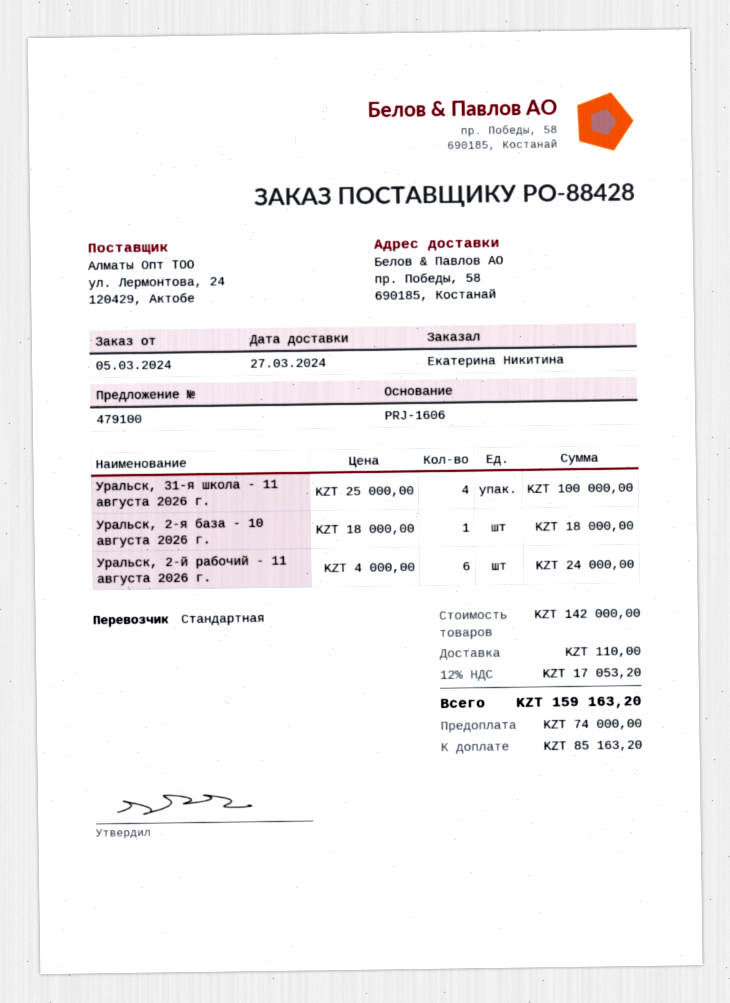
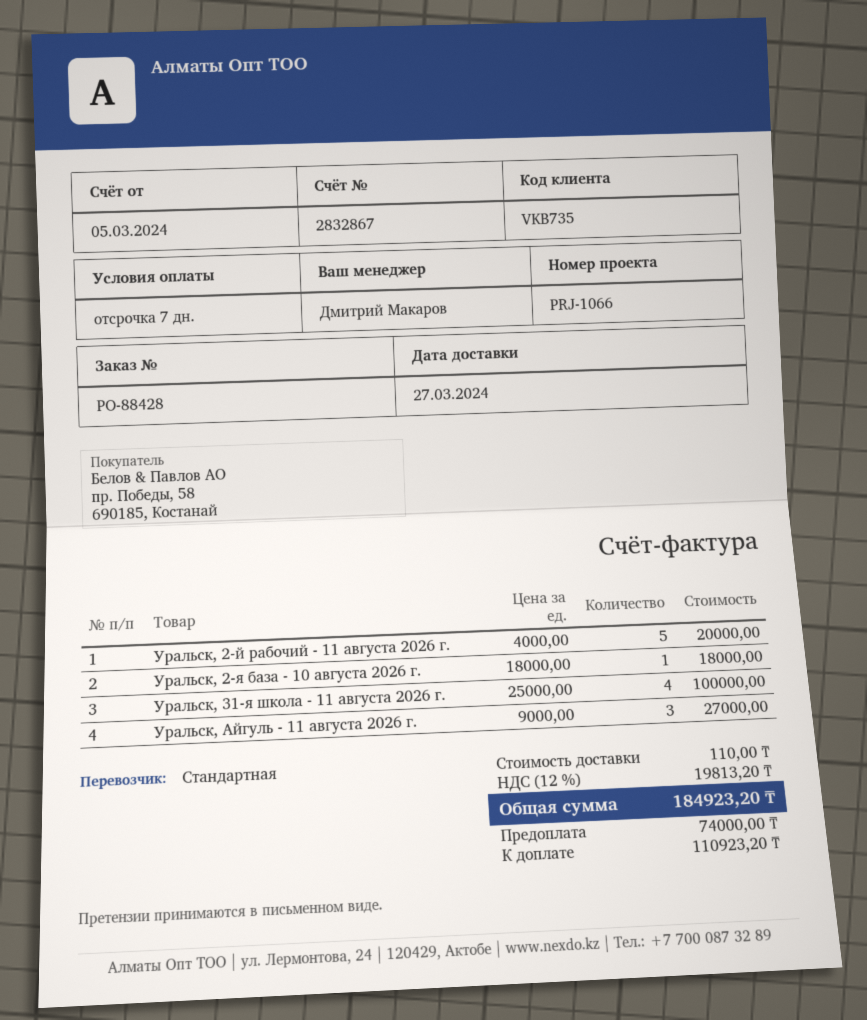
reference: PRJ-1606 -> PRJ-1066
Уральск, 2-й рабочий - 11 августа 2026 г.: 6 x 4000.00 = 24000.00 -> 5 x 4000.00 = 20000.00
Уральск, Айгуль - 11 августа 2026 г.: none -> 3 x 9000.00 = 27000.00
tax: 12% = 17053.20 -> 12% = 19813.20
total: 159163.20 -> 184923.20
balance: 85163.20 -> 110923.20

